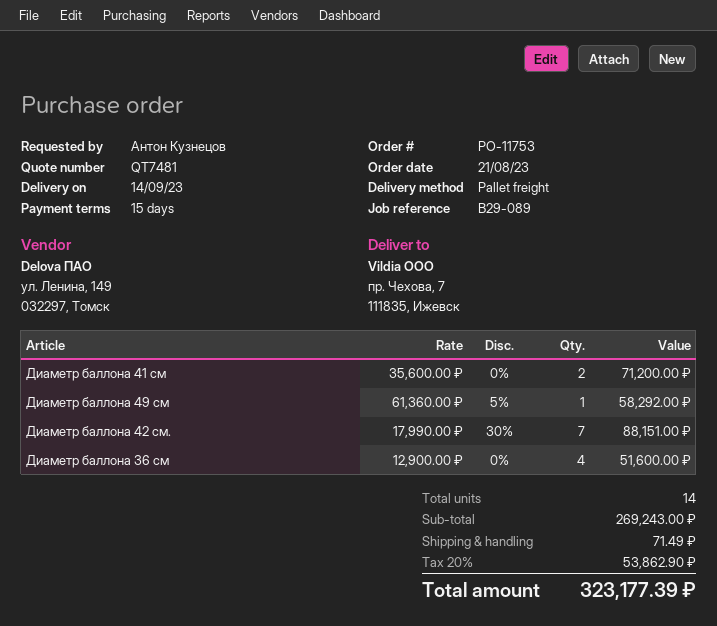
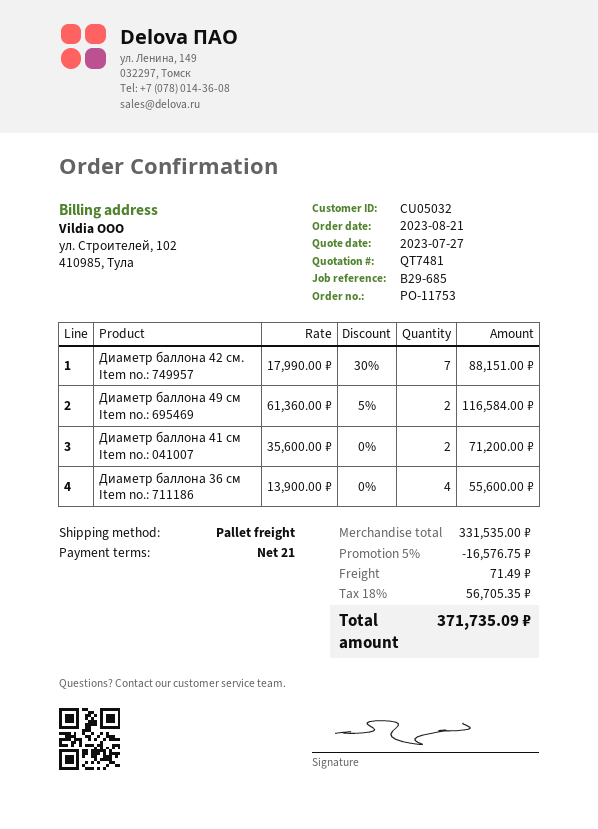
payment terms: 15 days -> 21 days
reference: B29-089 -> B29-685
Диаметр баллона 49 см: 1 x 61360.00 - 5% = 58292.00 -> 2 x 61360.00 - 5% = 116584.00
Диаметр баллона 36 см: 4 x 12900.00 = 51600.00 -> 4 x 13900.00 = 55600.00
subtotal: 269243.00 -> 331535.00
discount: none -> 5% = 16576.75
tax: 20% = 53862.90 -> 18% = 56705.35
total: 323177.39 -> 371735.09

